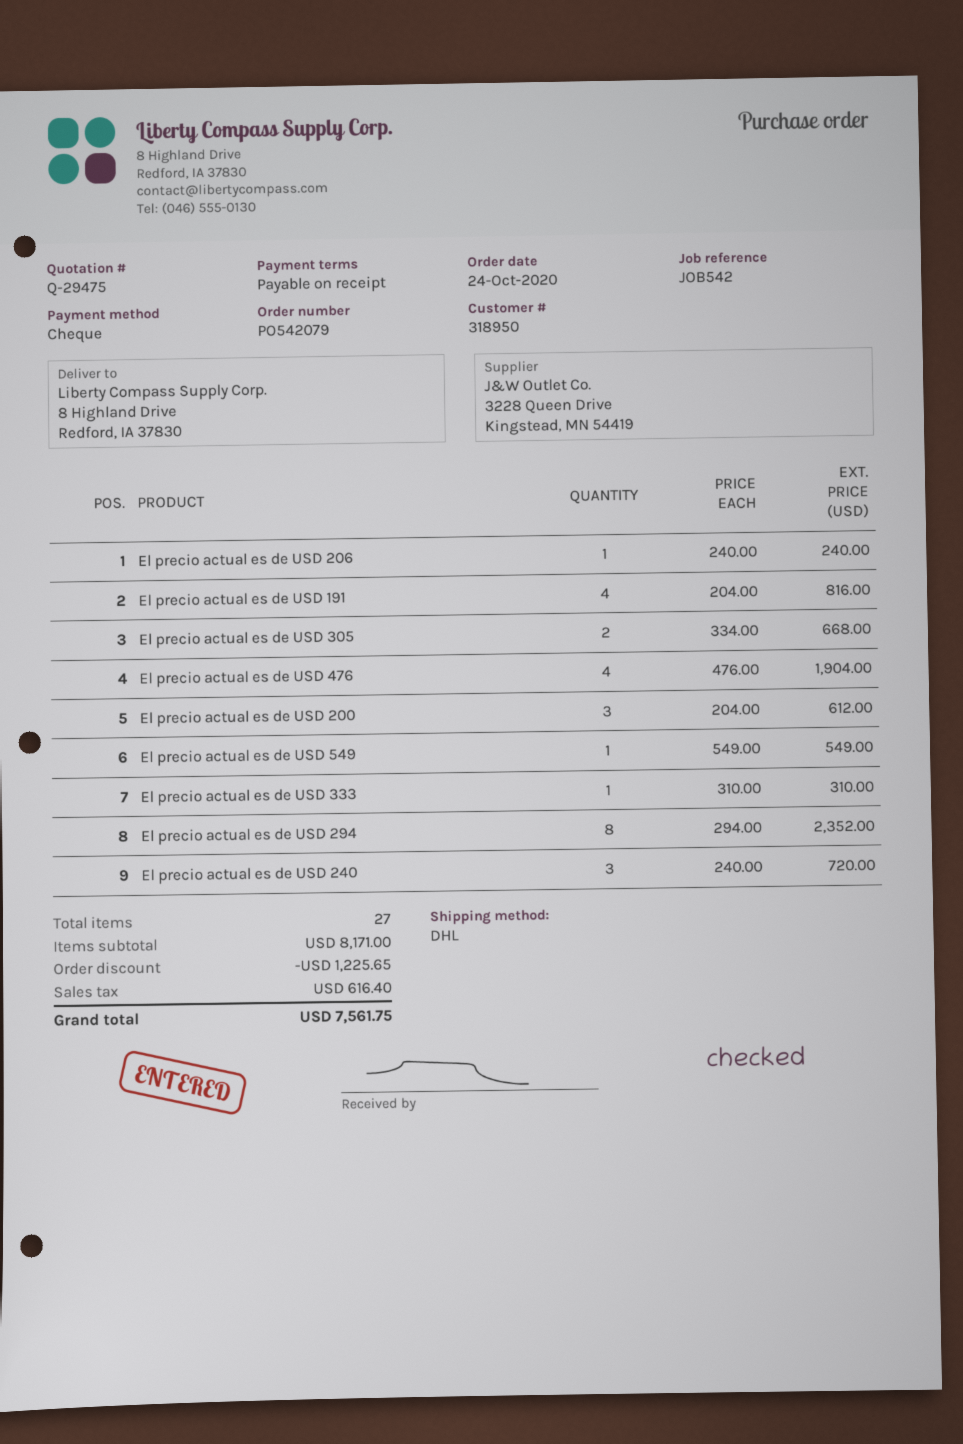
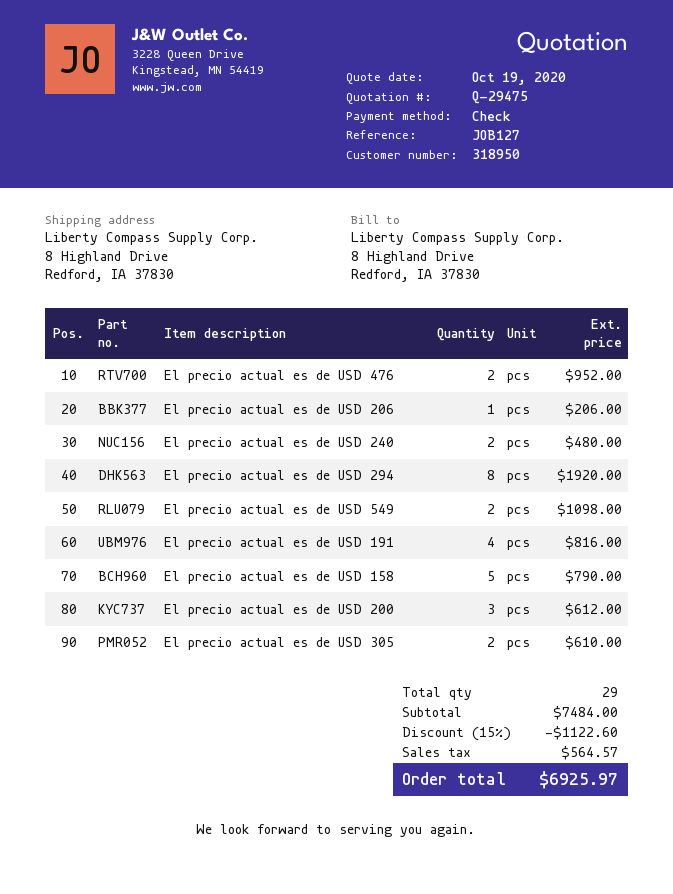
reference: JOB542 -> JOB127
El precio actual es de USD 206: 1 for 240.00 -> 1 for 206.00
El precio actual es de USD 305: 2 for 668.00 -> 2 for 610.00
El precio actual es de USD 476: 4 for 1904.00 -> 2 for 952.00
El precio actual es de USD 549: 1 for 549.00 -> 2 for 1098.00
El precio actual es de USD 333: 1 for 310.00 -> none
El precio actual es de USD 294: 8 for 2352.00 -> 8 for 1920.00
El precio actual es de USD 240: 3 for 720.00 -> 2 for 480.00
El precio actual es de USD 158: none -> 5 for 790.00
total quantity: 27 -> 29
subtotal: 8171.00 -> 7484.00
discount: 1225.65 -> 1122.60
tax: 616.40 -> 564.57
total: 7561.75 -> 6925.97

